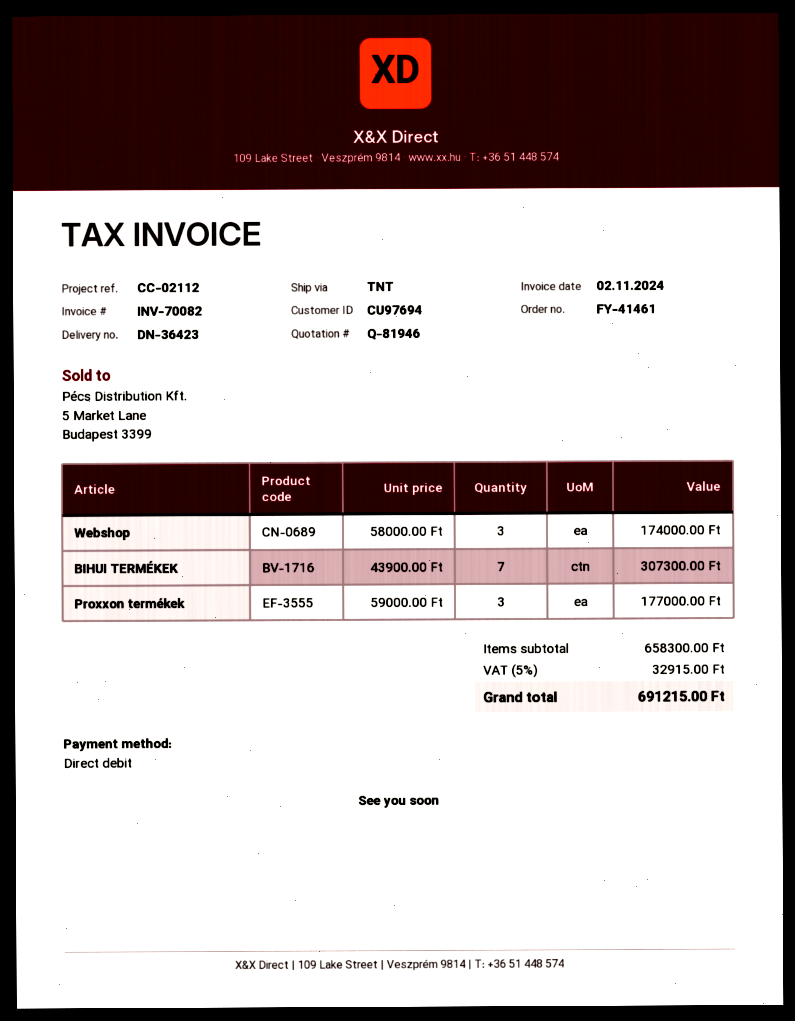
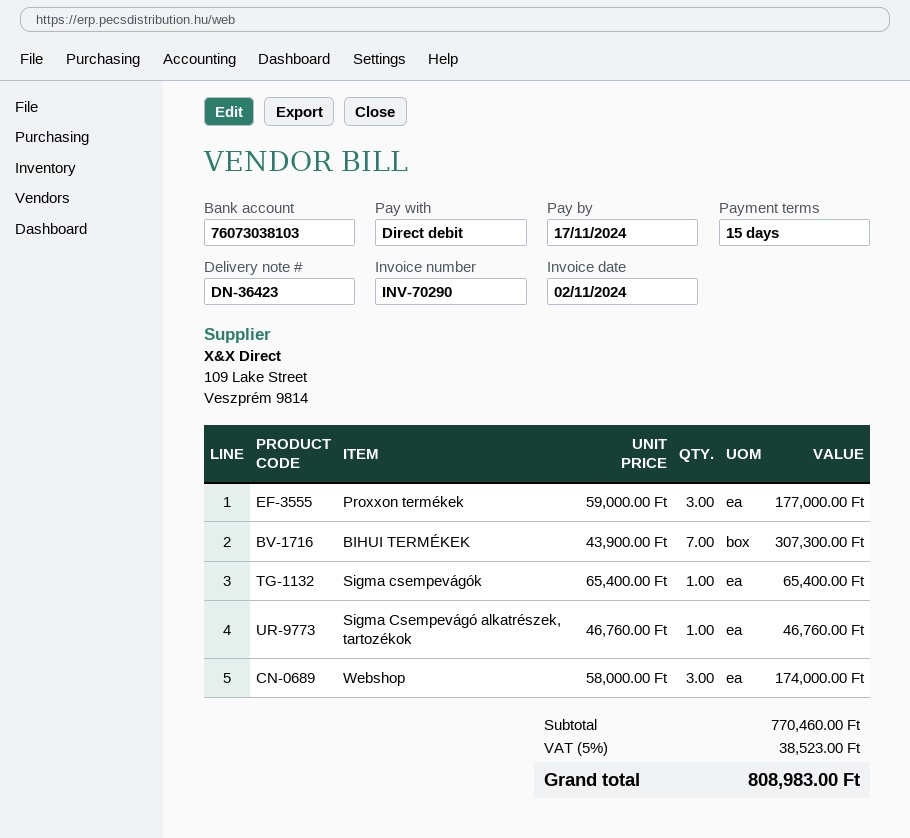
invoice number: INV-70082 -> INV-70290
Sigma csempevágók: none -> 1 x 65400.00 = 65400.00
Sigma Csempevágó alkatrészek, tartozékok: none -> 1 x 46760.00 = 46760.00
subtotal: 658300.00 -> 770460.00
tax: 5% = 32915.00 -> 5% = 38523.00
total: 691215.00 -> 808983.00

